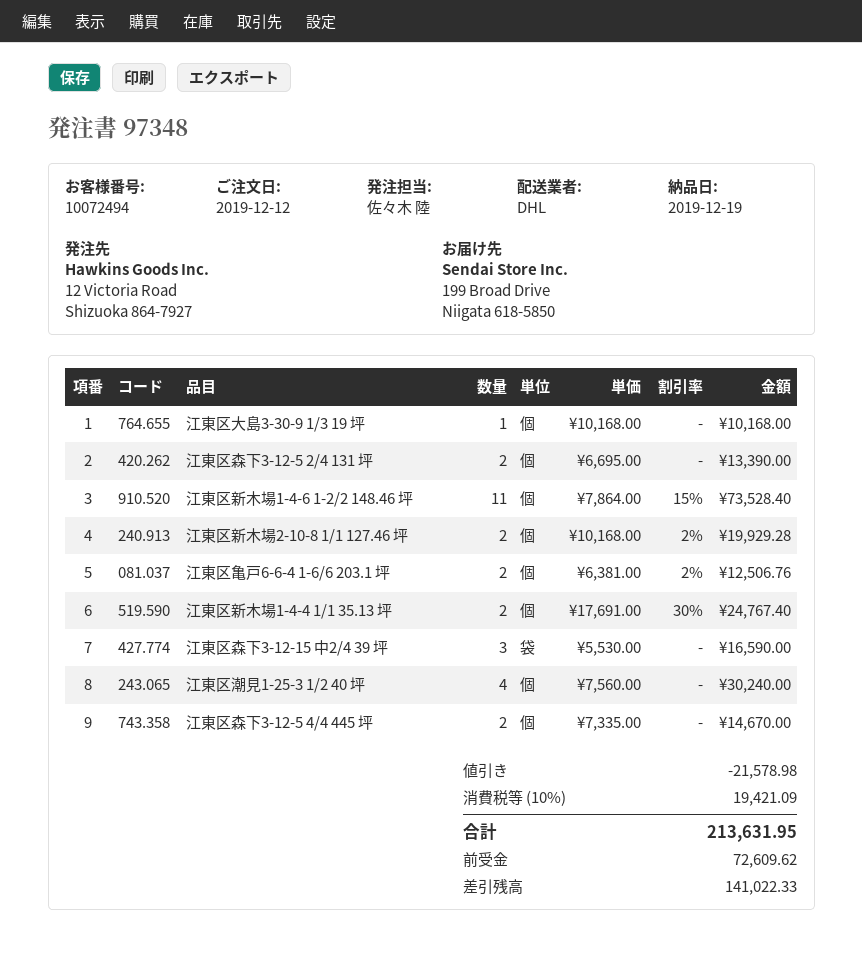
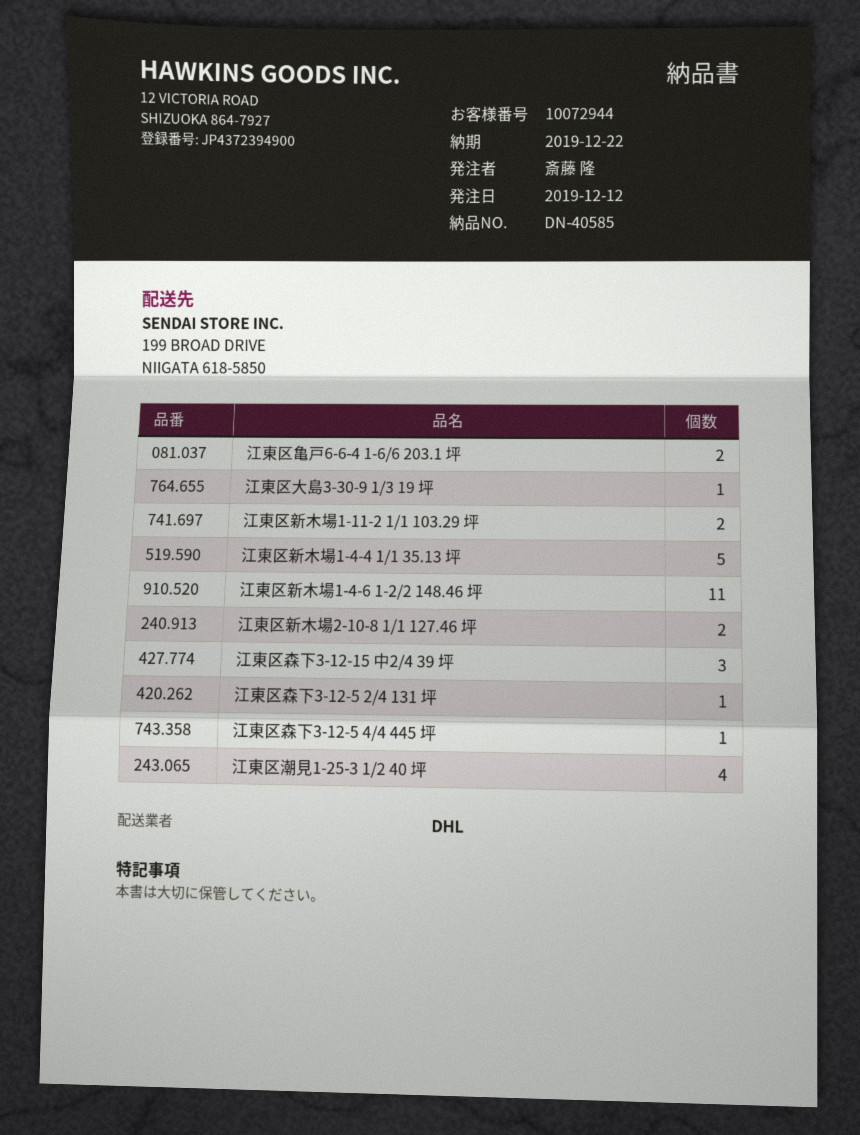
delivery date: 2019-12-19 -> 2019-12-22
customer number: 10072494 -> 10072944
ordered by: 佐々木 陸 -> 斎藤 隆
江東区森下3-12-5 2/4 131 坪: 2 -> 1
江東区新木場1-4-4 1/1 35.13 坪: 2 -> 5
江東区森下3-12-5 4/4 445 坪: 2 -> 1
江東区新木場1-11-2 1/1 103.29 坪: none -> 2

